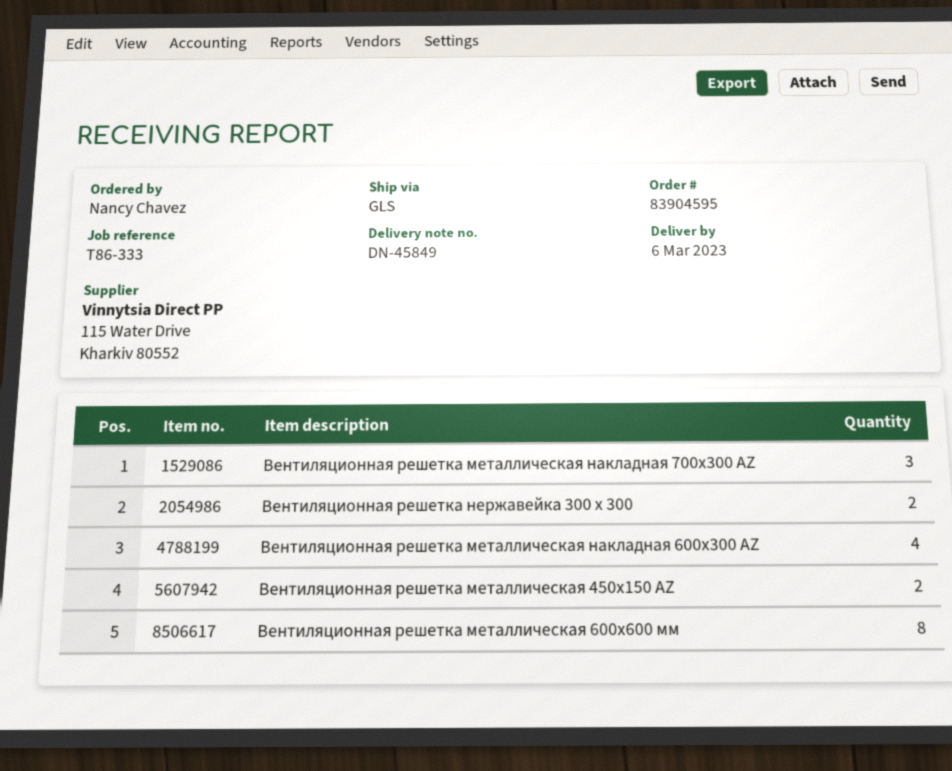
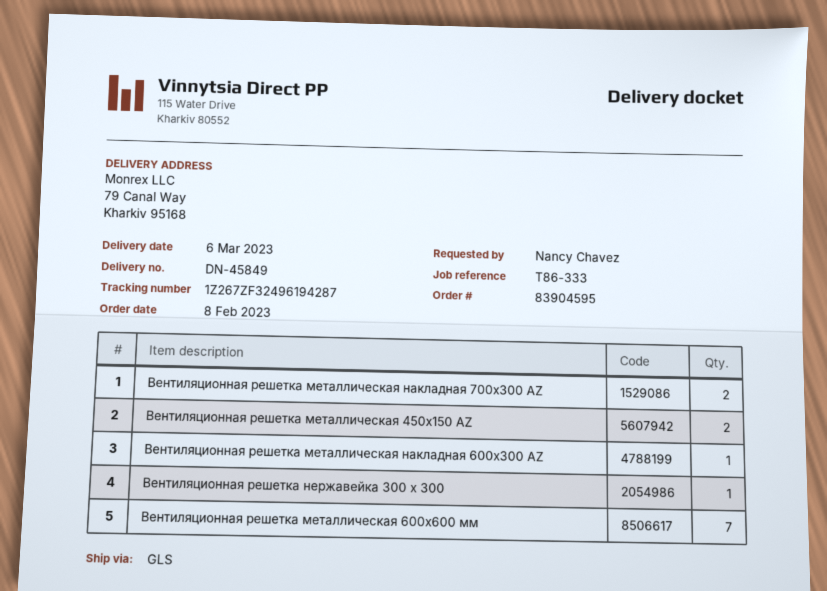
Вентиляционная решетка металлическая накладная 700х300 AZ: 3 -> 2
Вентиляционная решетка нержавейка 300 х 300: 2 -> 1
Вентиляционная решетка металлическая накладная 600х300 AZ: 4 -> 1
Вентиляционная решетка металлическая 600х600 мм: 8 -> 7

